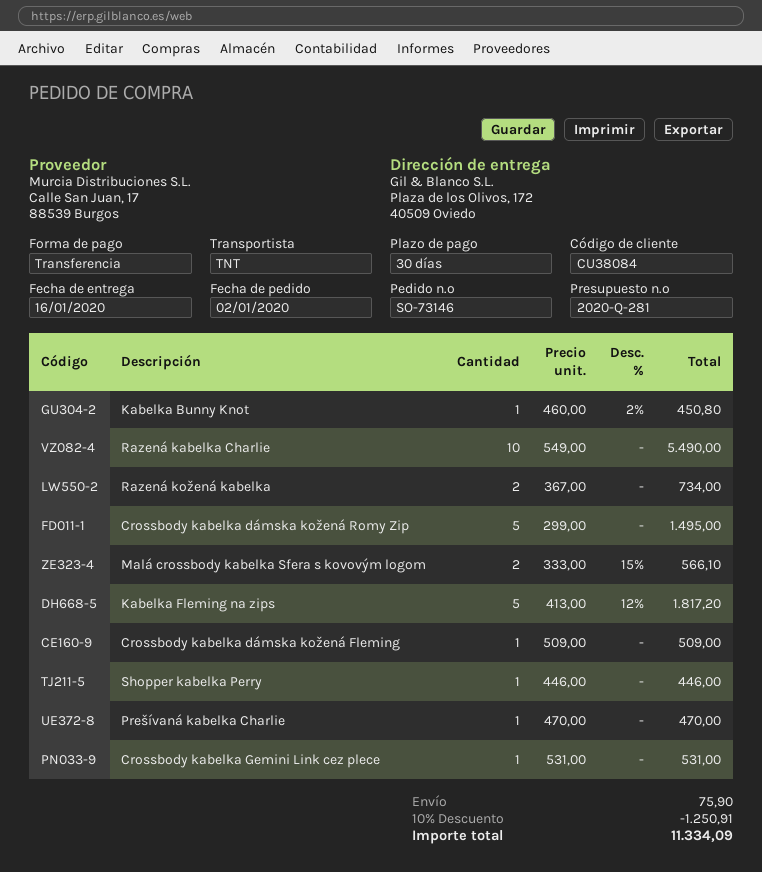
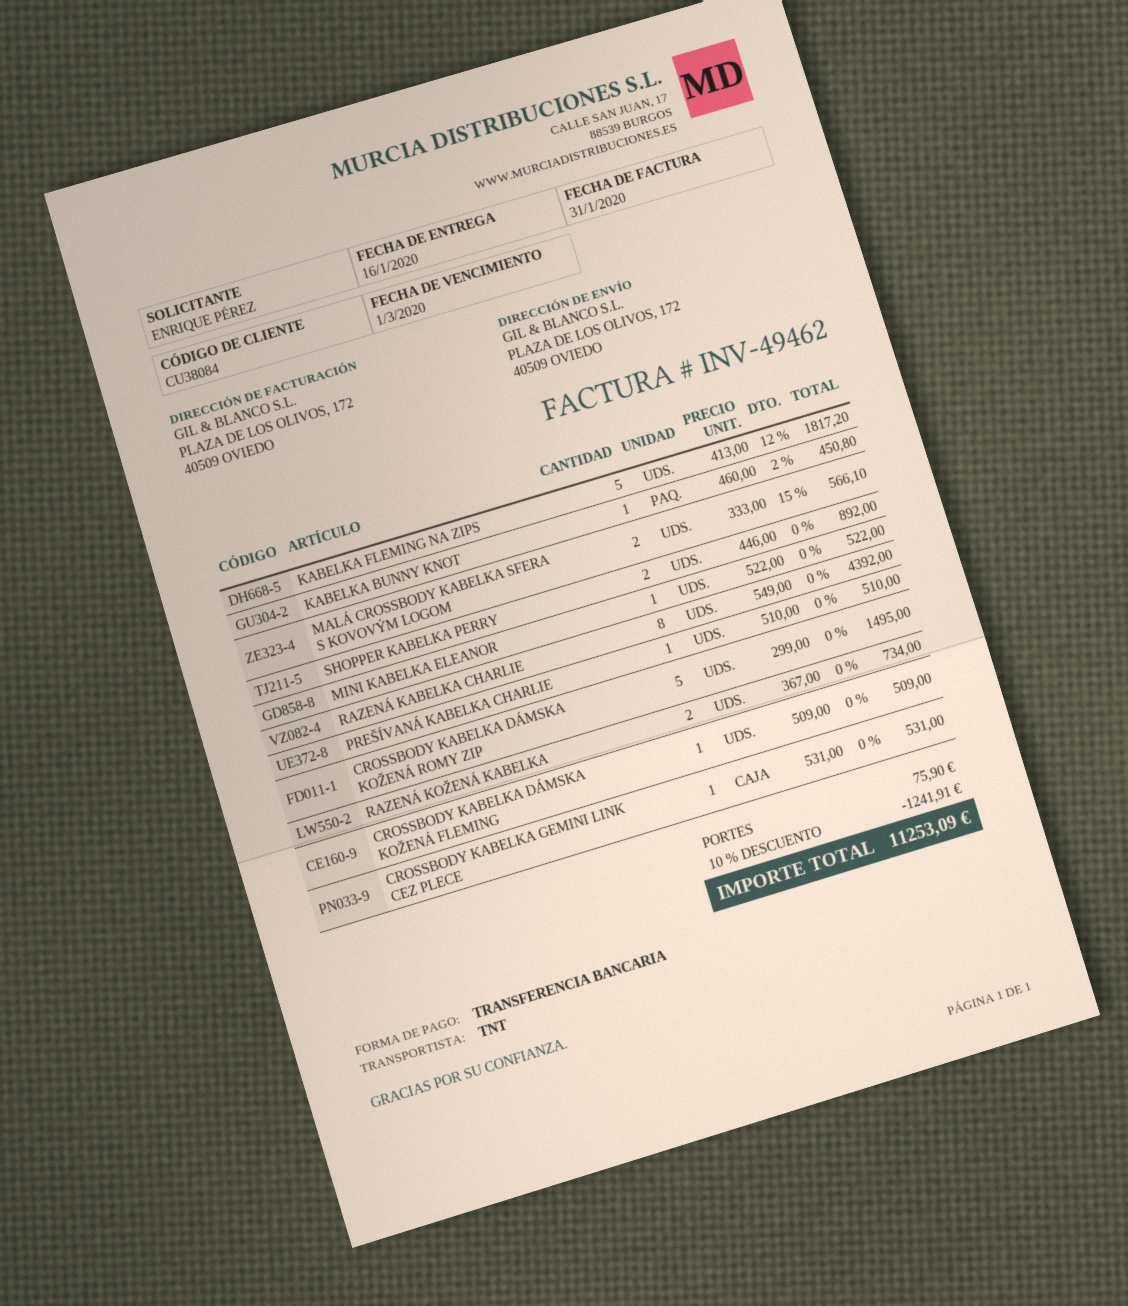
Razená kabelka Charlie: 10 x 549.00 = 5490.00 -> 8 x 549.00 = 4392.00
Shopper kabelka Perry: 1 x 446.00 = 446.00 -> 2 x 446.00 = 892.00
Prešívaná kabelka Charlie: 1 x 470.00 = 470.00 -> 1 x 510.00 = 510.00
MINI KABELKA ELEANOR: none -> 1 x 522.00 = 522.00
discount: 10% = 1250.91 -> 10% = 1241.91
total: 11334.09 -> 11253.09

